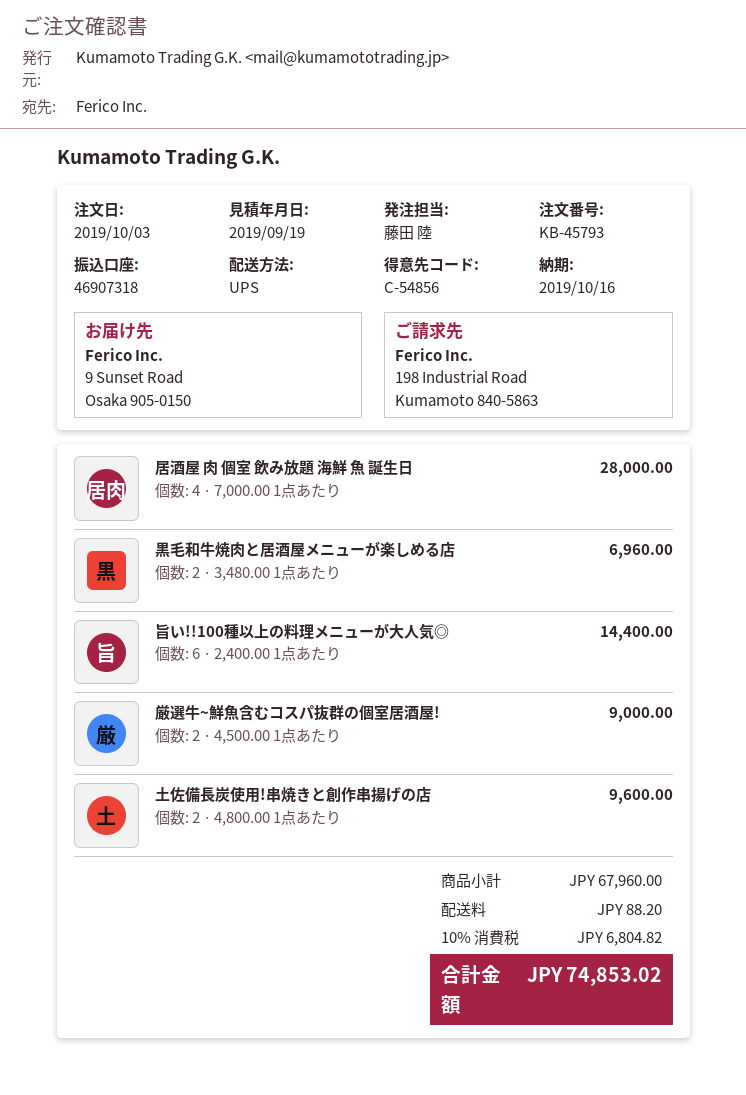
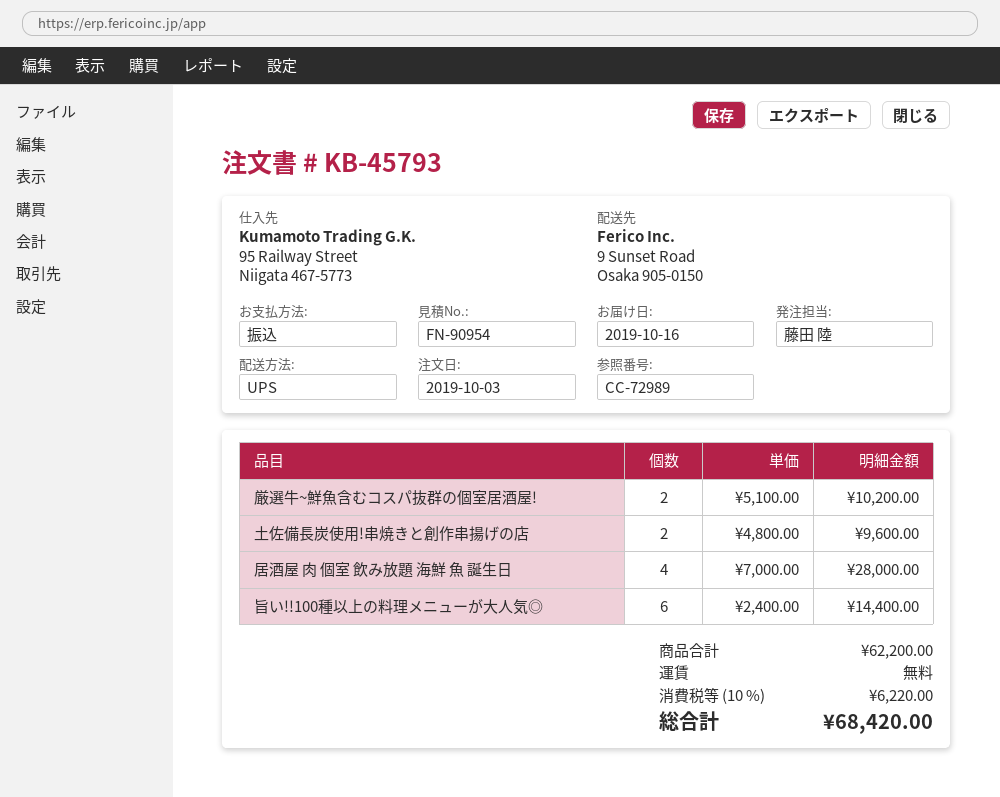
黒毛和牛焼肉と居酒屋メニューが楽しめる店: 2 x 3480.00 = 6960.00 -> none
厳選牛~鮮魚含むコスパ抜群の個室居酒屋!: 2 x 4500.00 = 9000.00 -> 2 x 5100.00 = 10200.00
subtotal: 67960.00 -> 62200.00
shipping: 88.20 -> 0.00
tax: 10% = 6804.82 -> 10% = 6220.00
total: 74853.02 -> 68420.00

